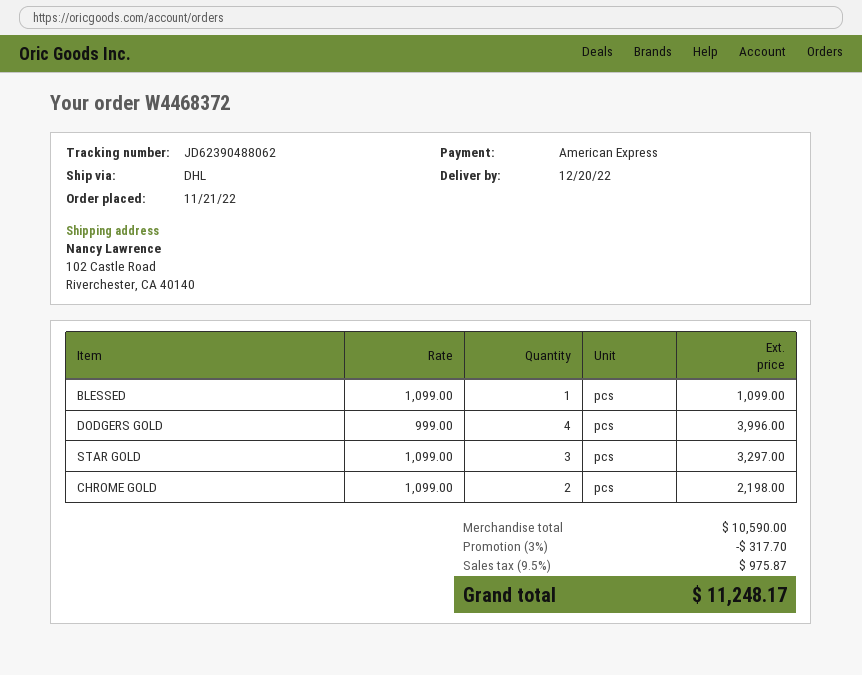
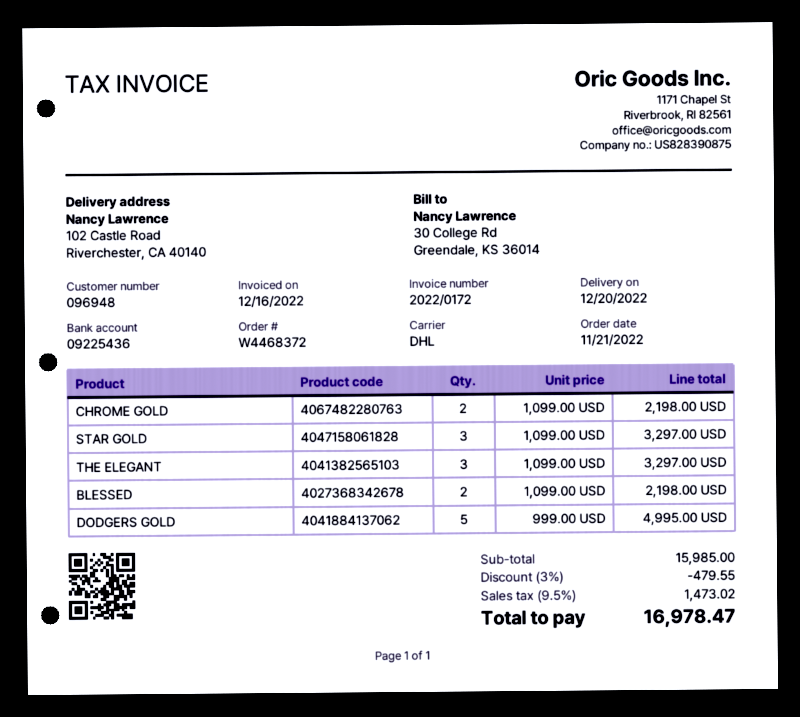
BLESSED: 1 x 1099.00 = 1099.00 -> 2 x 1099.00 = 2198.00
DODGERS GOLD: 4 x 999.00 = 3996.00 -> 5 x 999.00 = 4995.00
THE ELEGANT: none -> 3 x 1099.00 = 3297.00
subtotal: 10590.00 -> 15985.00
discount: 3% = 317.70 -> 3% = 479.55
tax: 9.5% = 975.87 -> 9.5% = 1473.02
total: 11248.17 -> 16978.47

